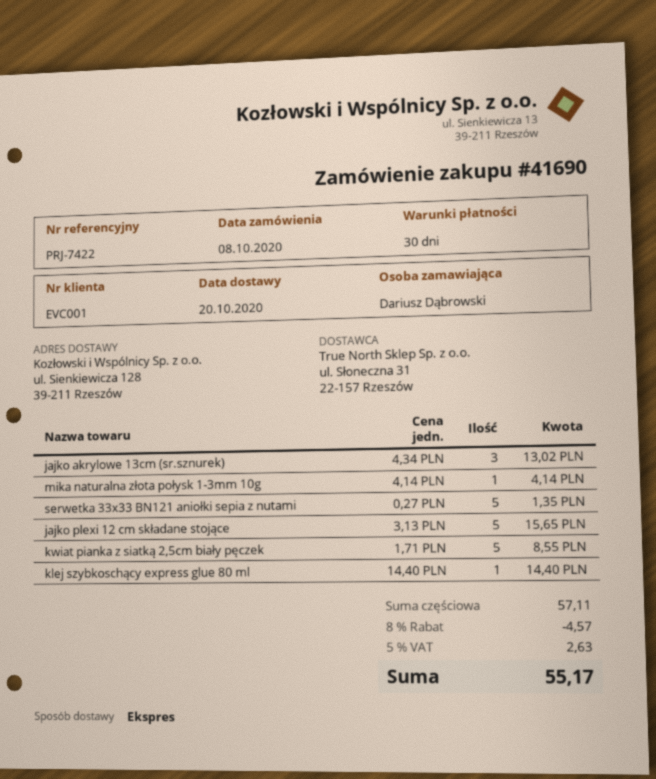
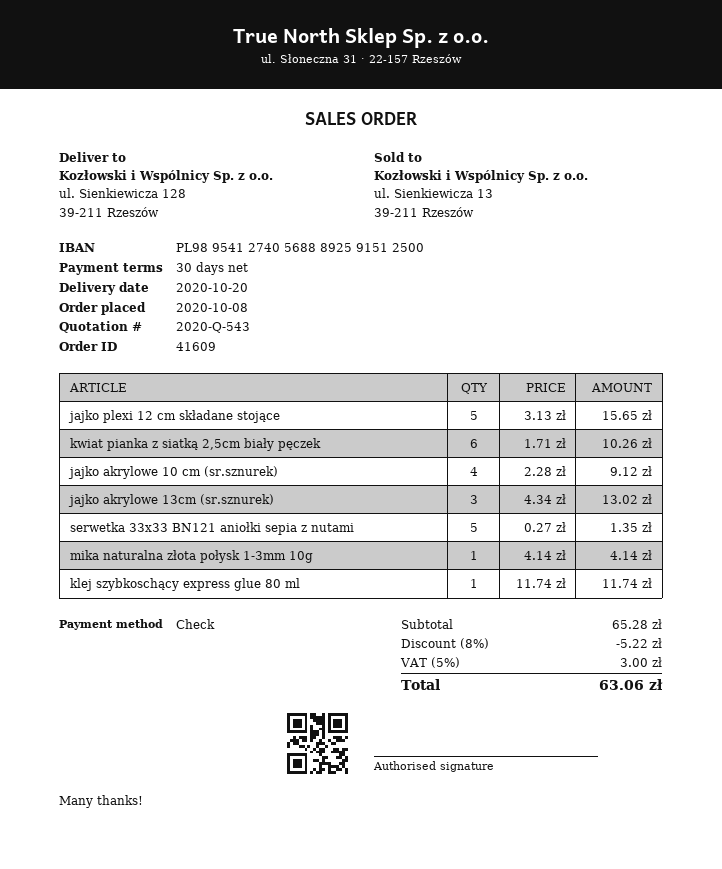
order number: 41690 -> 41609
kwiat pianka z siatką 2,5cm biały pęczek: 5 x 1.71 = 8.55 -> 6 x 1.71 = 10.26
klej szybkoschący express glue 80 ml: 1 x 14.40 = 14.40 -> 1 x 11.74 = 11.74
jajko akrylowe 10 cm (sr.sznurek): none -> 4 x 2.28 = 9.12
subtotal: 57.11 -> 65.28
discount: 8% = 4.57 -> 8% = 5.22
tax: 5% = 2.63 -> 5% = 3.00
total: 55.17 -> 63.06

